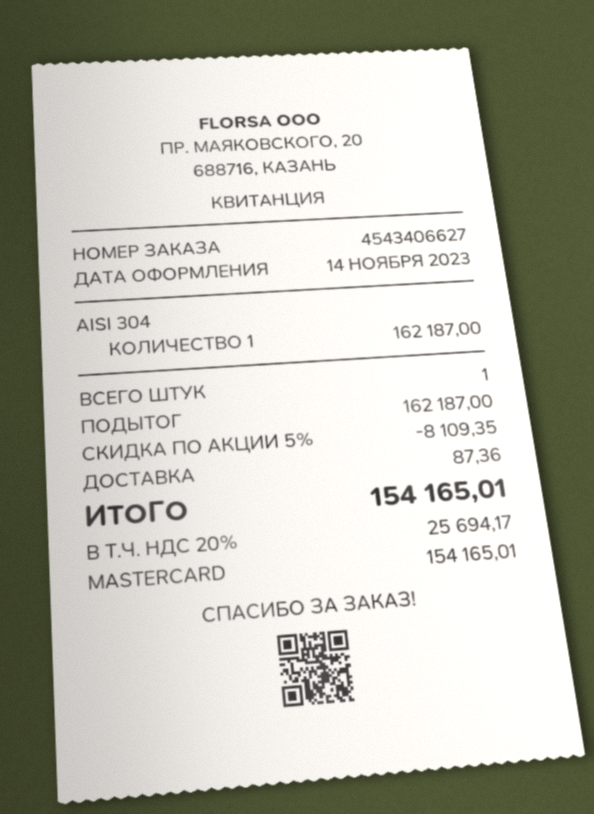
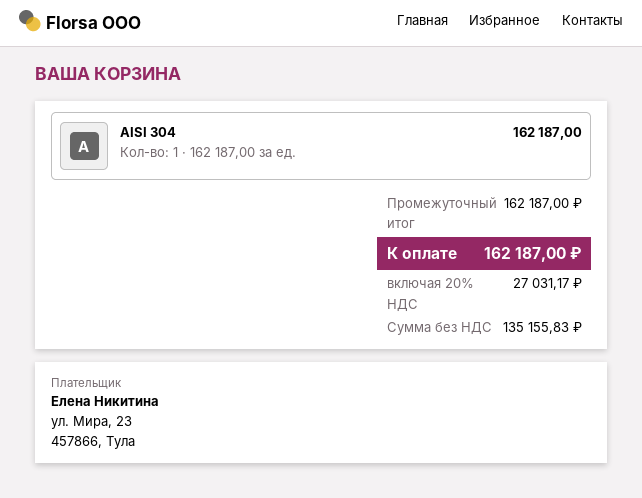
discount: 5% = 8109.35 -> none
shipping: 87.36 -> none
tax: 20% = 25694.17 -> 20% = 27031.17
total: 154165.01 -> 162187.00

